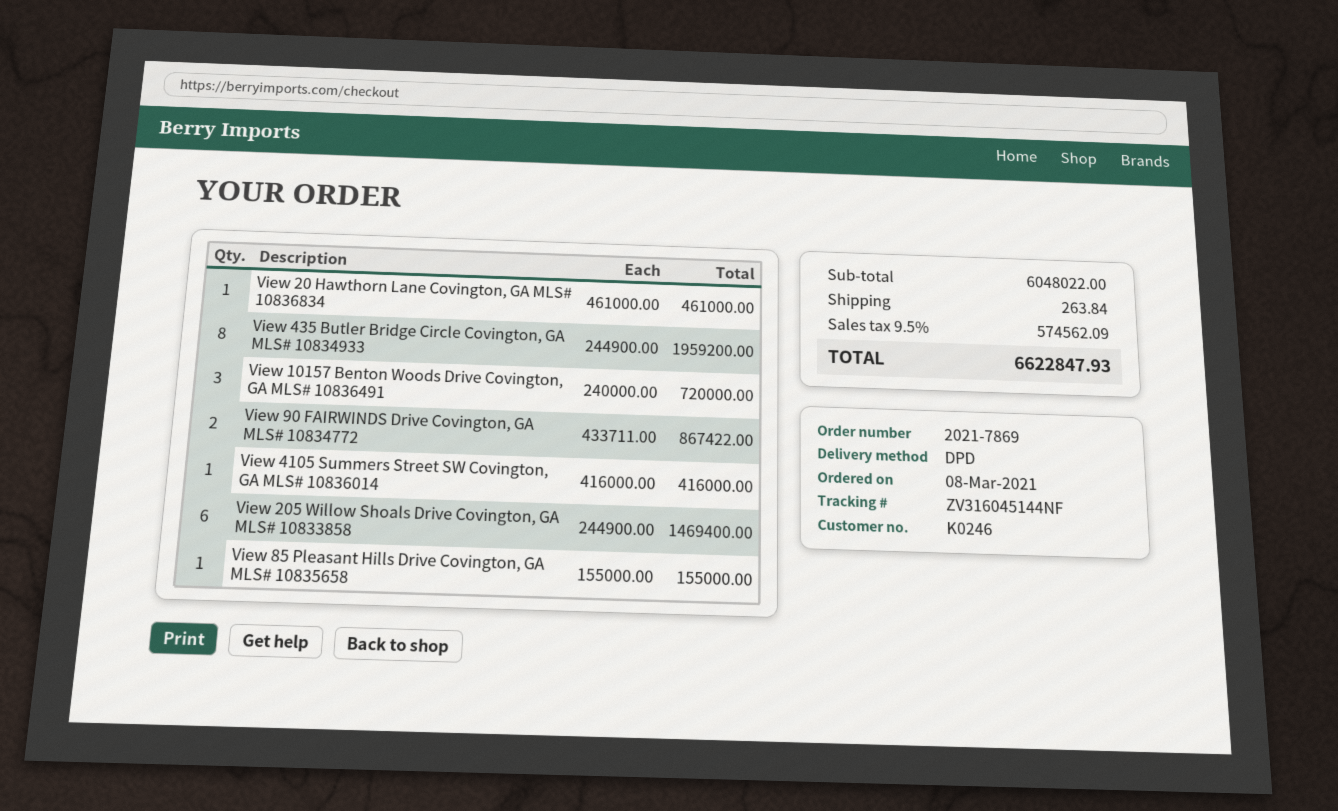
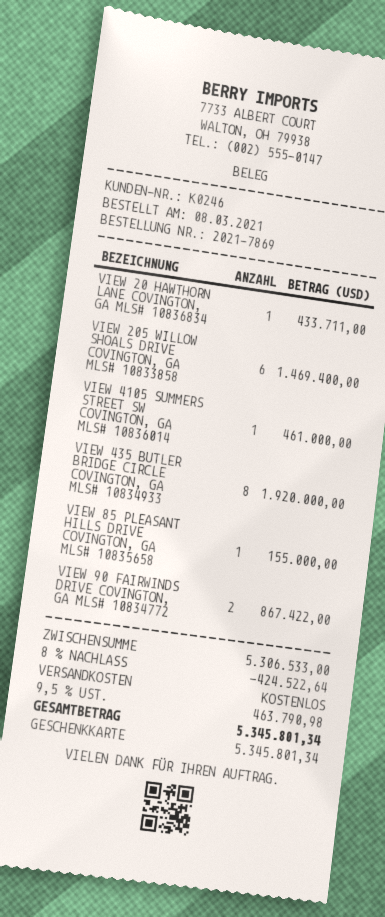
View 20 Hawthorn Lane Covington, GA MLS# 10836834: 1 for 461000.00 -> 1 for 433711.00
View 435 Butler Bridge Circle Covington, GA MLS# 10834933: 8 for 1959200.00 -> 8 for 1920000.00
View 10157 Benton Woods Drive Covington, GA MLS# 10836491: 3 for 720000.00 -> none
View 4105 Summers Street SW Covington, GA MLS# 10836014: 1 for 416000.00 -> 1 for 461000.00
subtotal: 6048022.00 -> 5306533.00
discount: none -> 8% = 424522.64
shipping: 263.84 -> 0.00
tax: 9.5% = 574562.09 -> 9.5% = 463790.98
total: 6622847.93 -> 5345801.34

